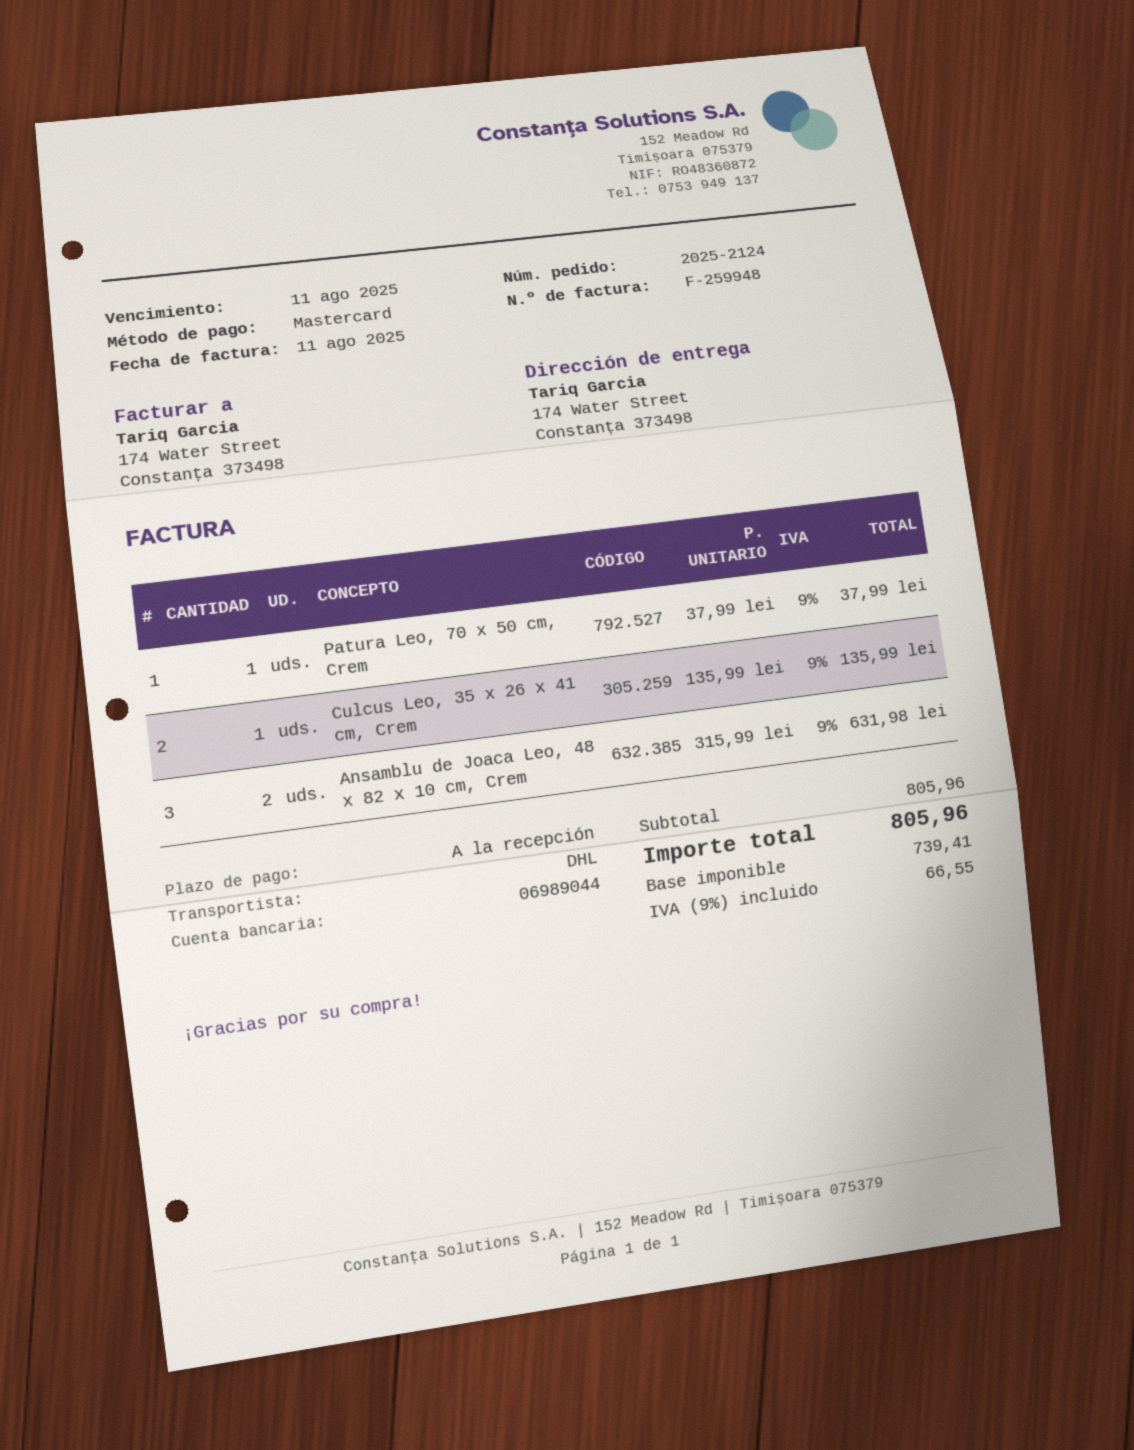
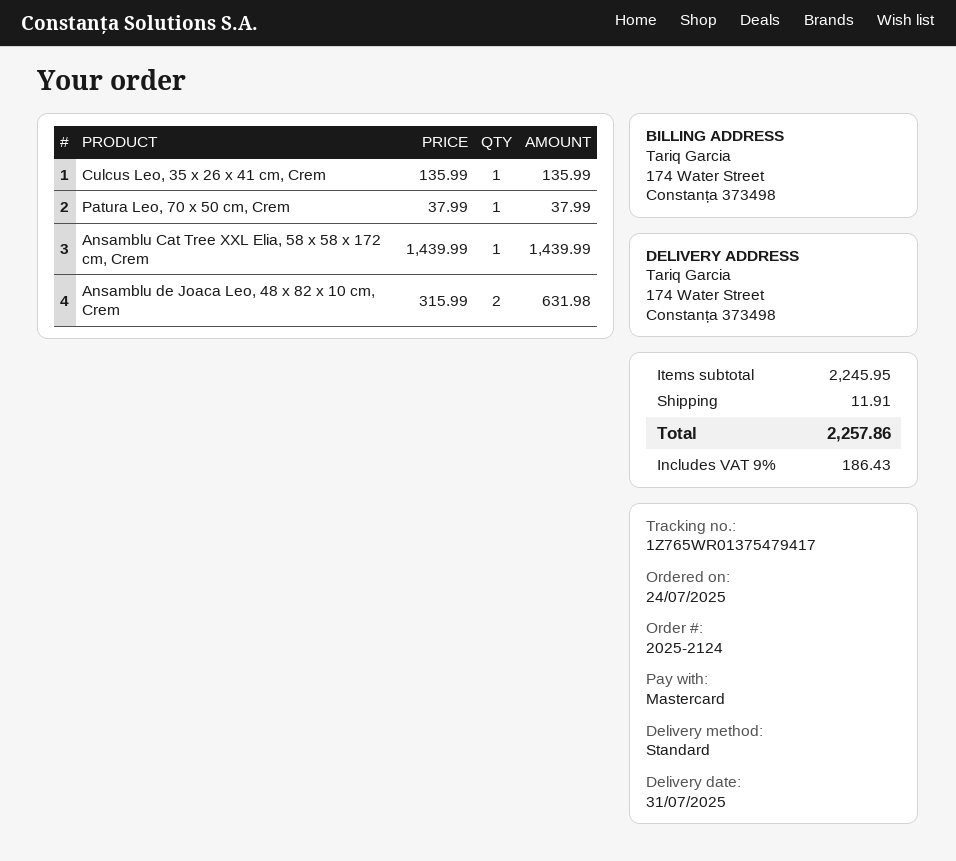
shipping method: DHL -> standard
Ansamblu Cat Tree XXL Elia, 58 x 58 x 172 cm, Crem: none -> 1 x 1439.99 = 1439.99
subtotal: 805.96 -> 2245.95
shipping: none -> 11.91
tax: 9% = 66.55 -> 9% = 186.43
total: 805.96 -> 2257.86

